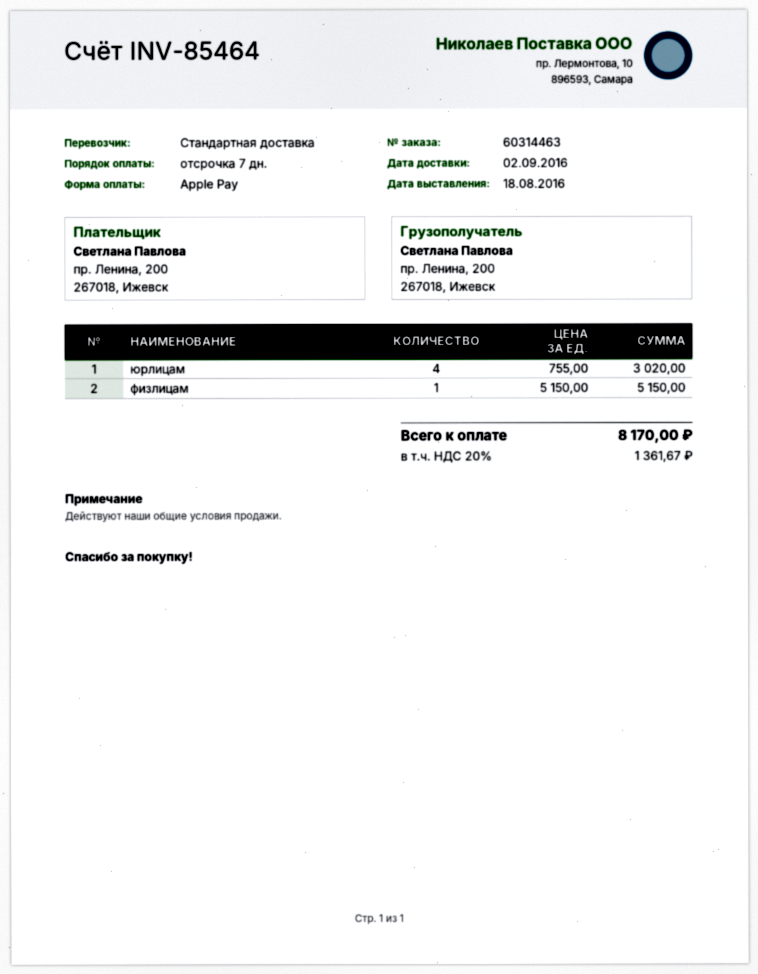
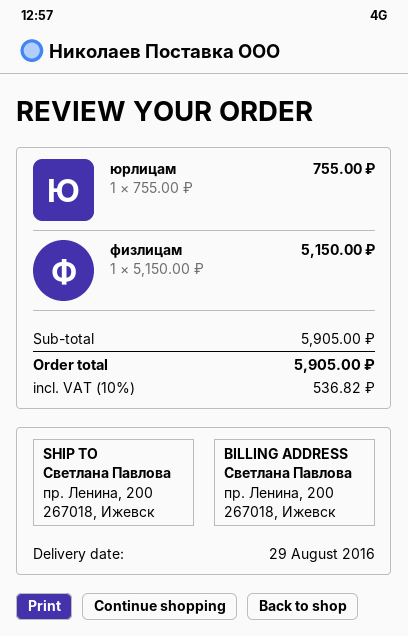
delivery date: 2016-09-02 -> 2016-08-29
юрлицам: 4 x 755.00 = 3020.00 -> 1 x 755.00 = 755.00
tax: 20% = 1361.67 -> 10% = 536.82
total: 8170.00 -> 5905.00

